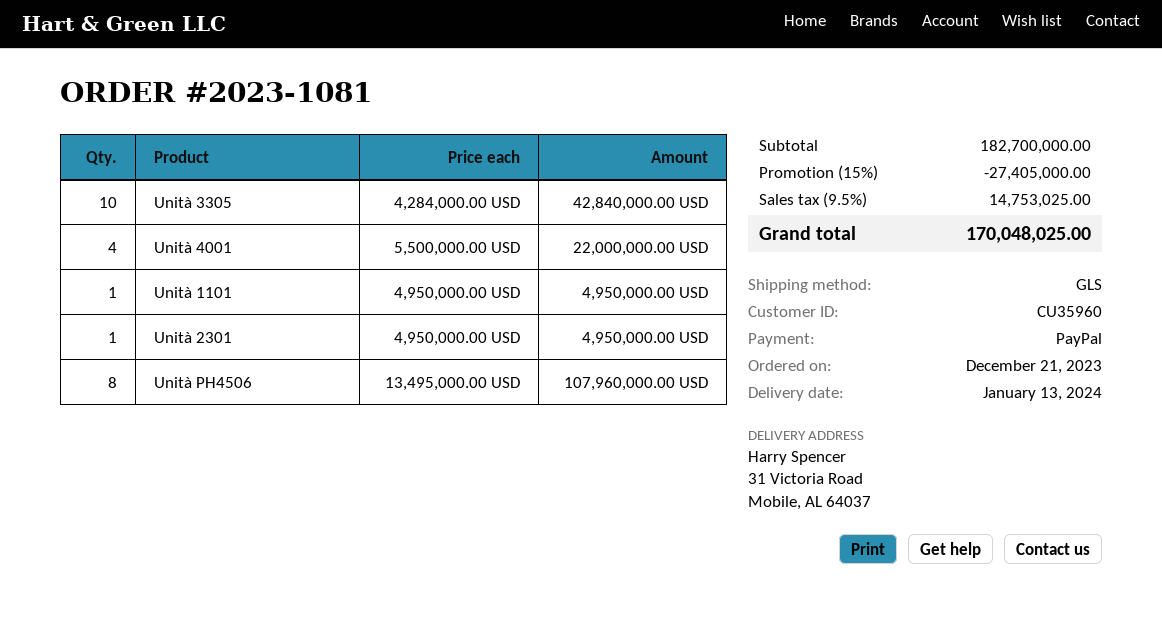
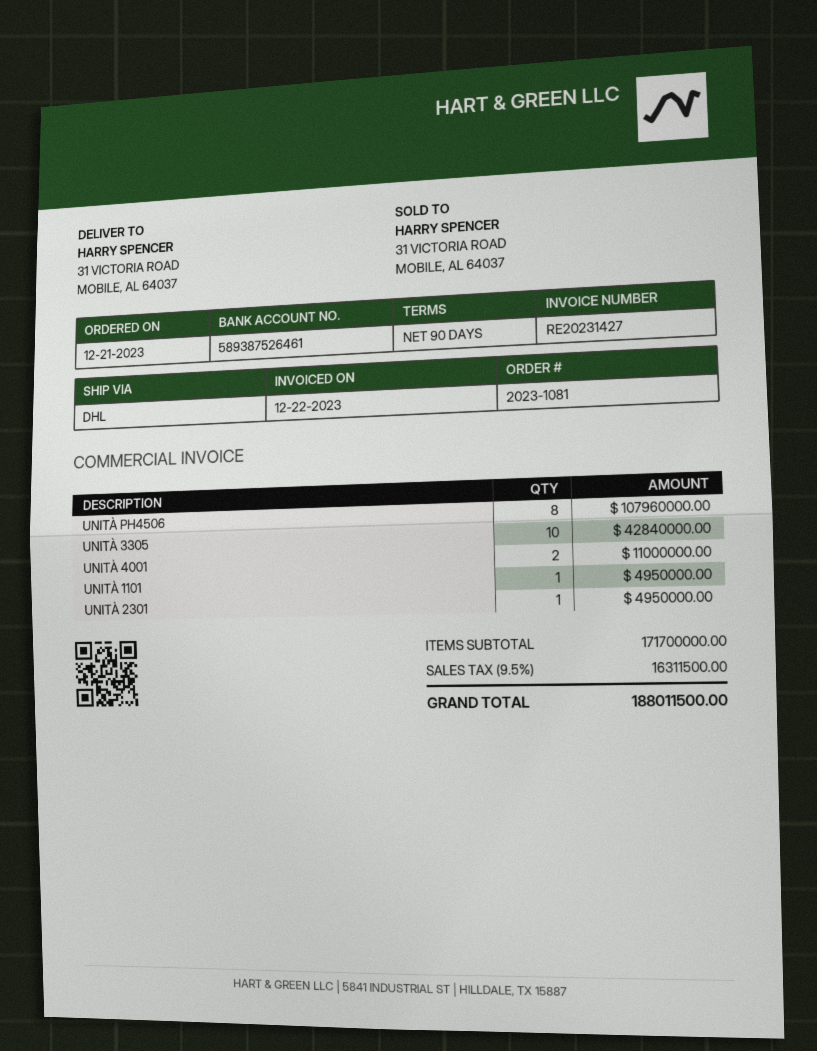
shipping method: GLS -> DHL
Unità 4001: 4 for 22000000.00 -> 2 for 11000000.00
subtotal: 182700000.00 -> 171700000.00
discount: 15% = 27405000.00 -> none
tax: 9.5% = 14753025.00 -> 9.5% = 16311500.00
total: 170048025.00 -> 188011500.00

